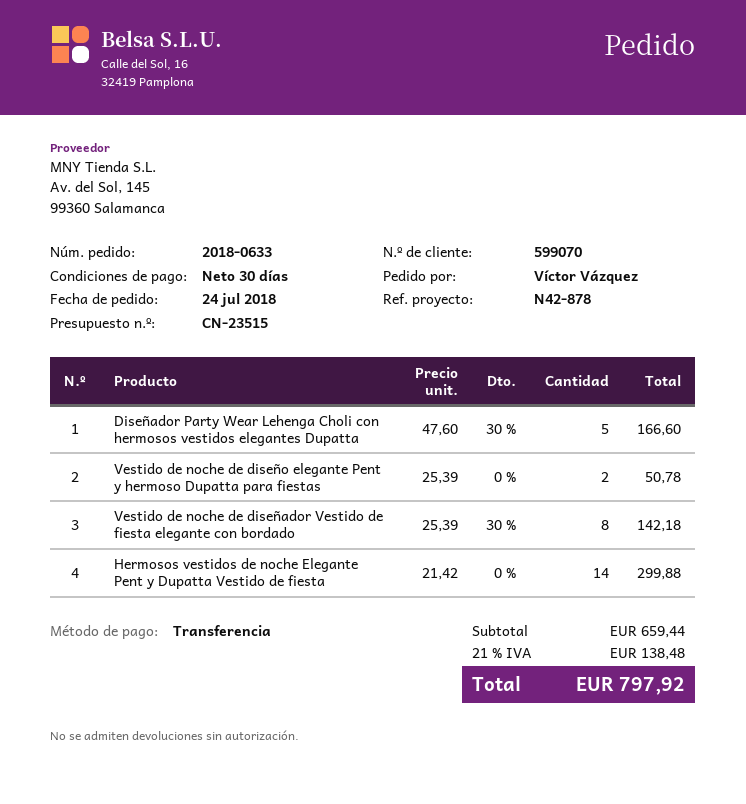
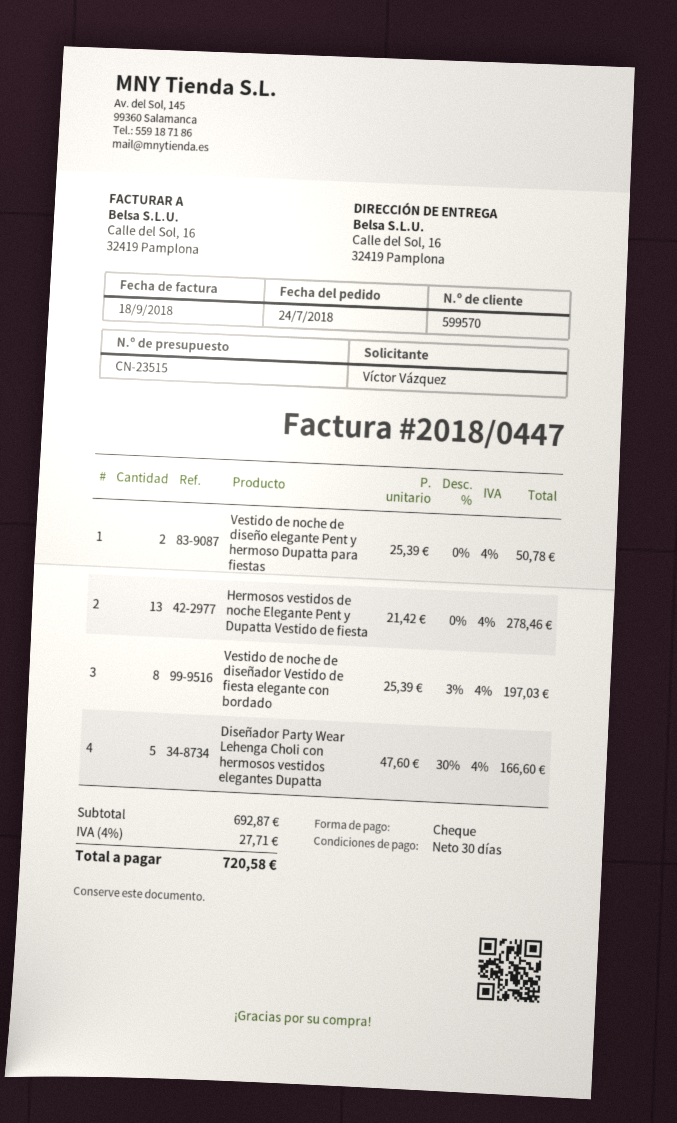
customer number: 599070 -> 599570
payment method: bank transfer -> cheque
Vestido de noche de diseñador Vestido de fiesta elegante con bordado: 8 x 25.39 - 30% = 142.18 -> 8 x 25.39 - 3% = 197.03
Hermosos vestidos de noche Elegante Pent y Dupatta Vestido de fiesta: 14 x 21.42 = 299.88 -> 13 x 21.42 = 278.46
subtotal: 659.44 -> 692.87
tax: 21% = 138.48 -> 4% = 27.71
total: 797.92 -> 720.58

